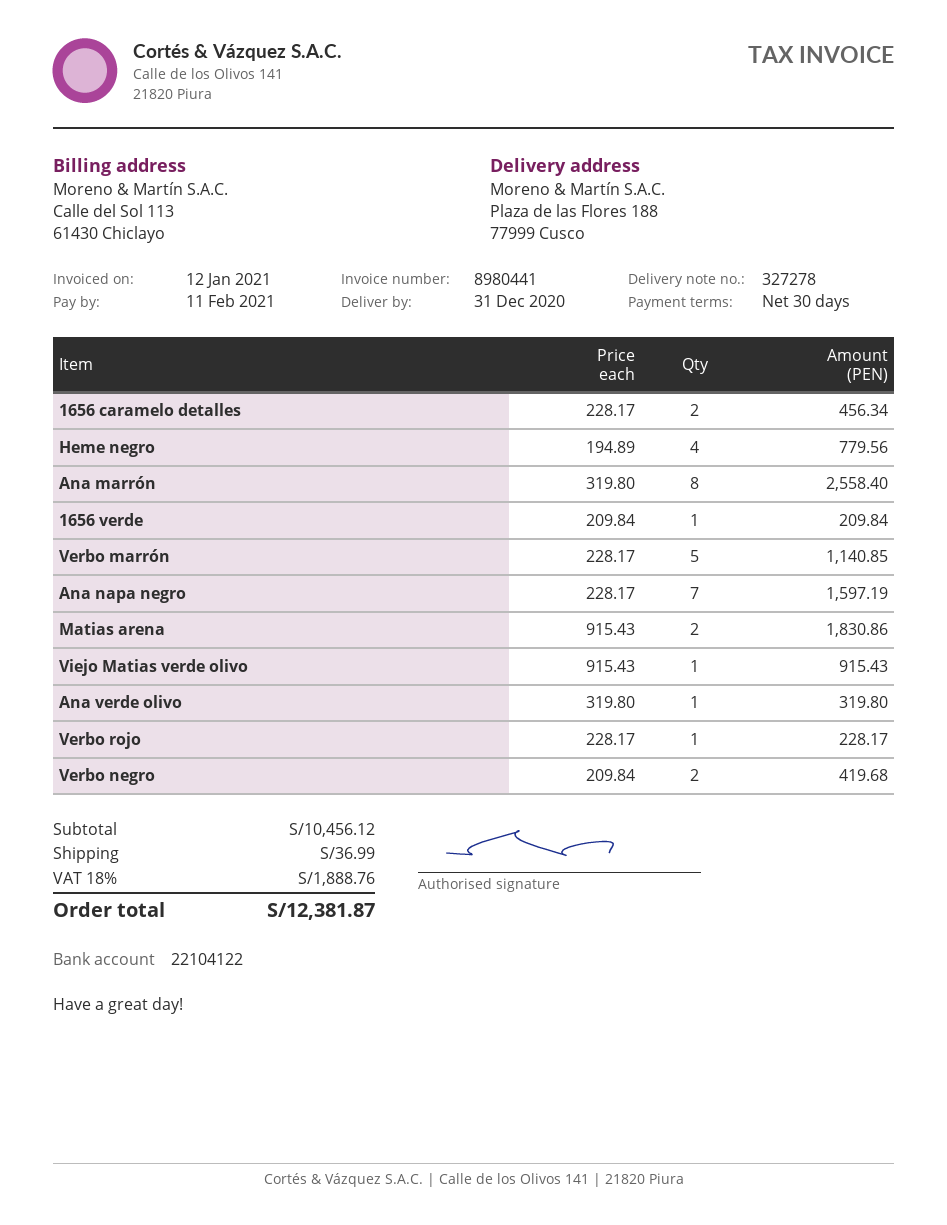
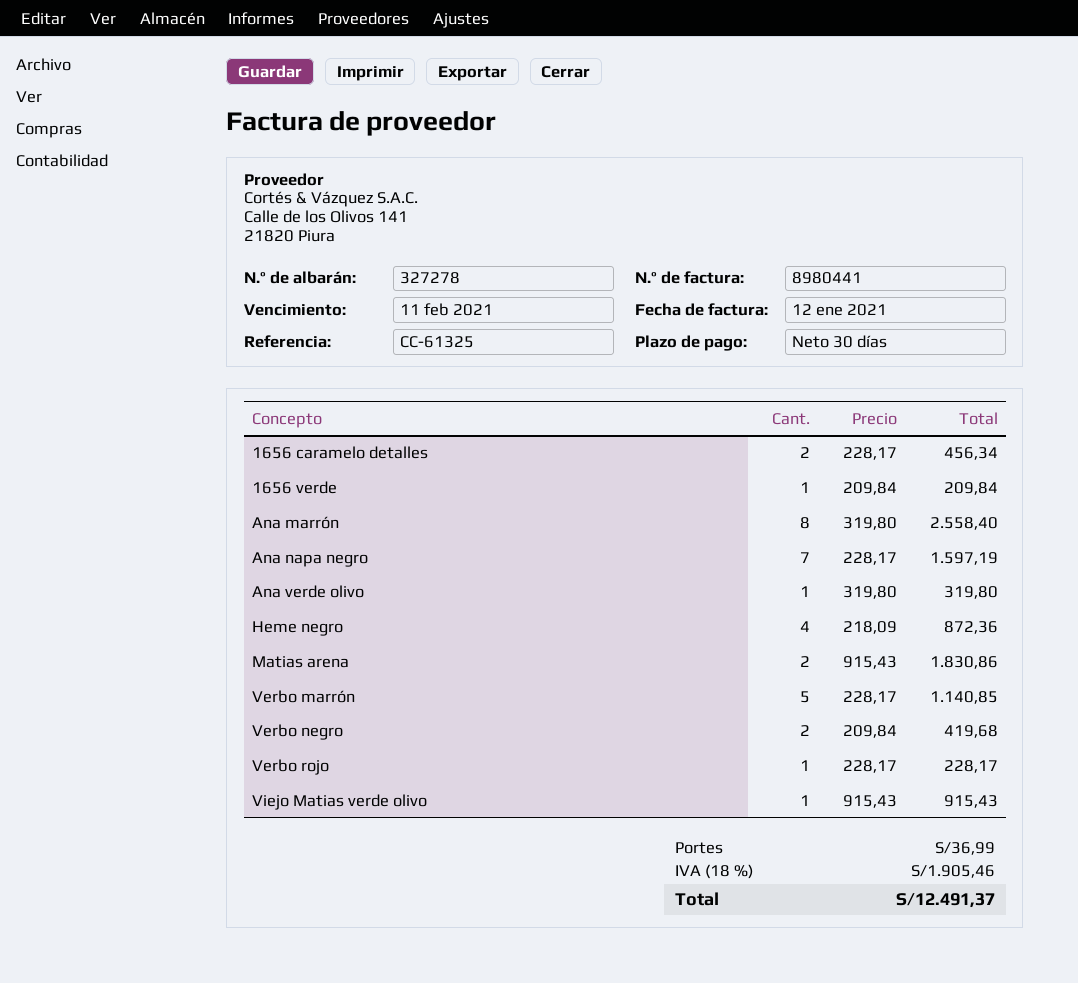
Heme negro: 4 x 194.89 = 779.56 -> 4 x 218.09 = 872.36
tax: 18% = 1888.76 -> 18% = 1905.46
total: 12381.87 -> 12491.37

